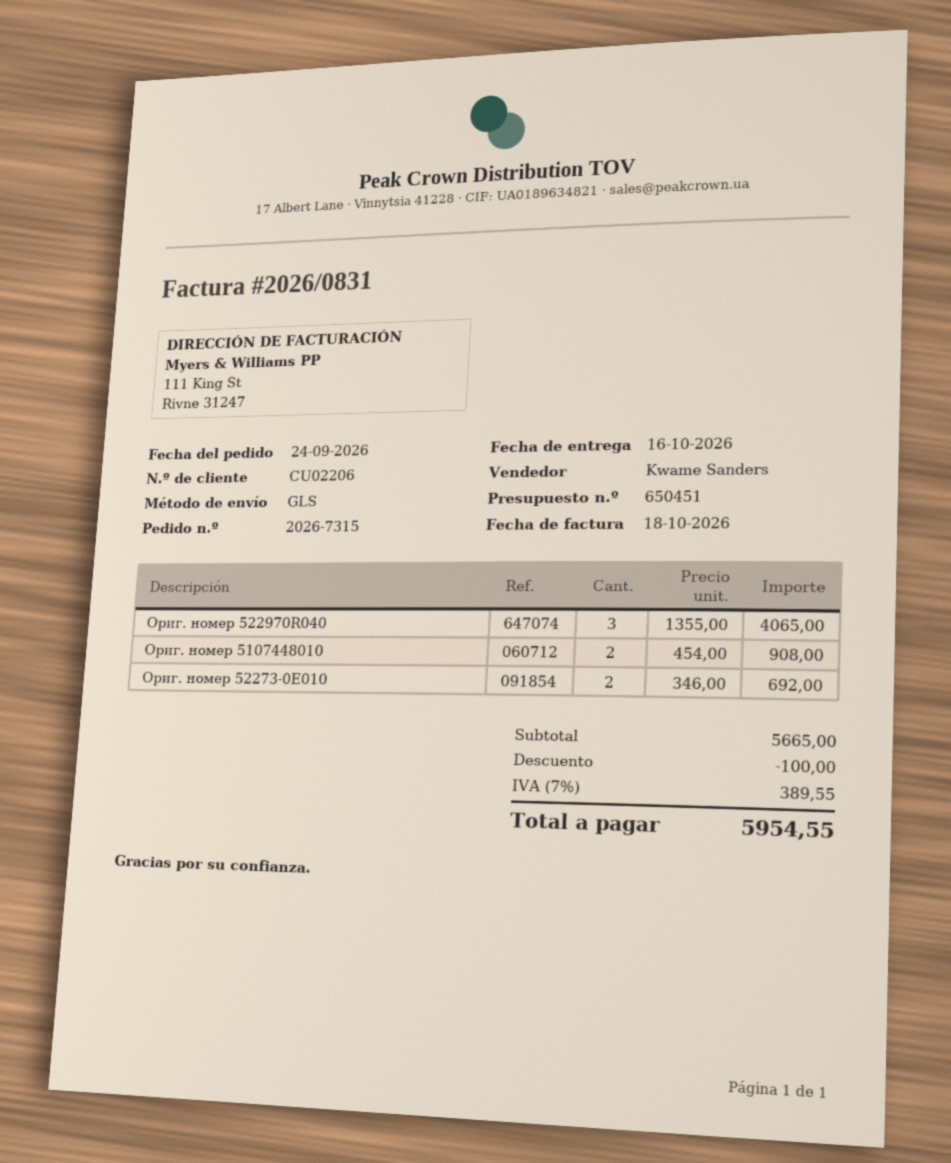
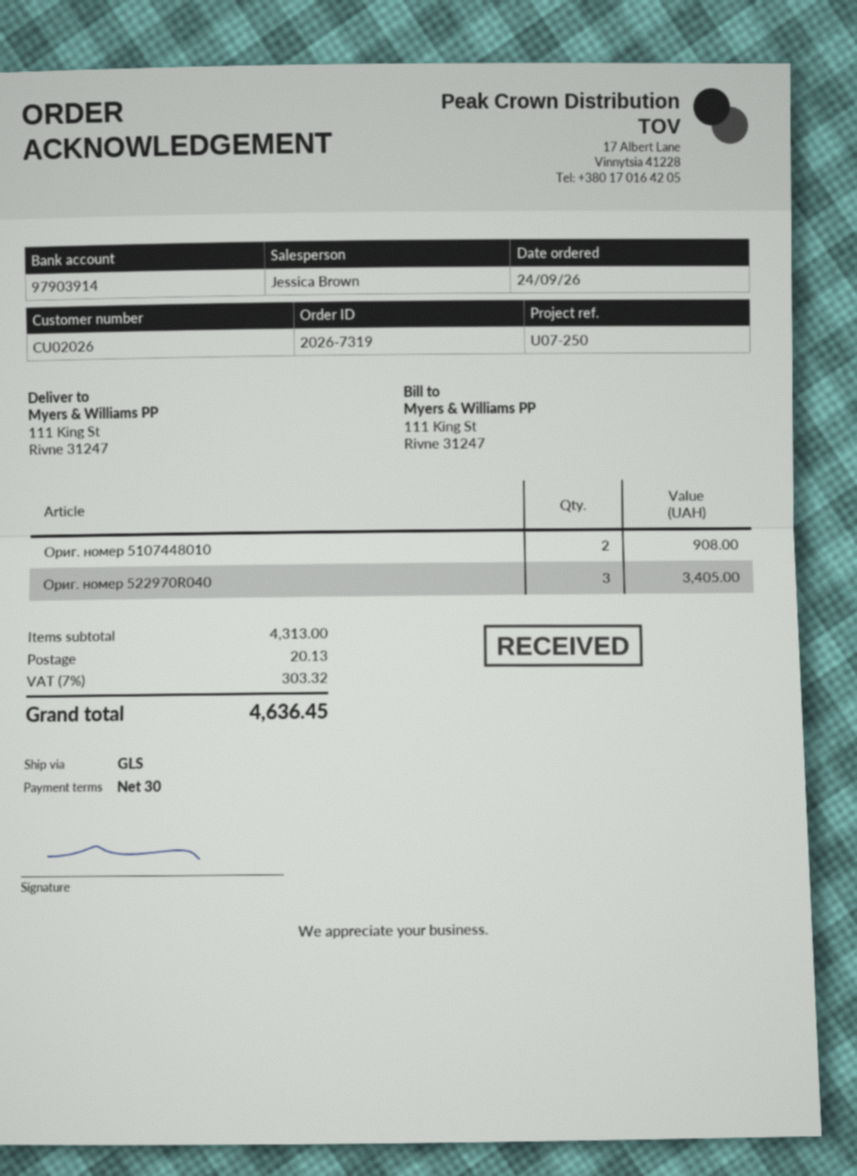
order number: 2026-7315 -> 2026-7319
customer number: CU02206 -> CU02026
sales rep: Kwame Sanders -> Jessica Brown
Ориг. номер 522970R040: 3 for 4065.00 -> 3 for 3405.00
Ориг. номер 52273-0E010: 2 for 692.00 -> none
subtotal: 5665.00 -> 4313.00
discount: 100.00 -> none
shipping: none -> 20.13
tax: 7% = 389.55 -> 7% = 303.32
total: 5954.55 -> 4636.45

